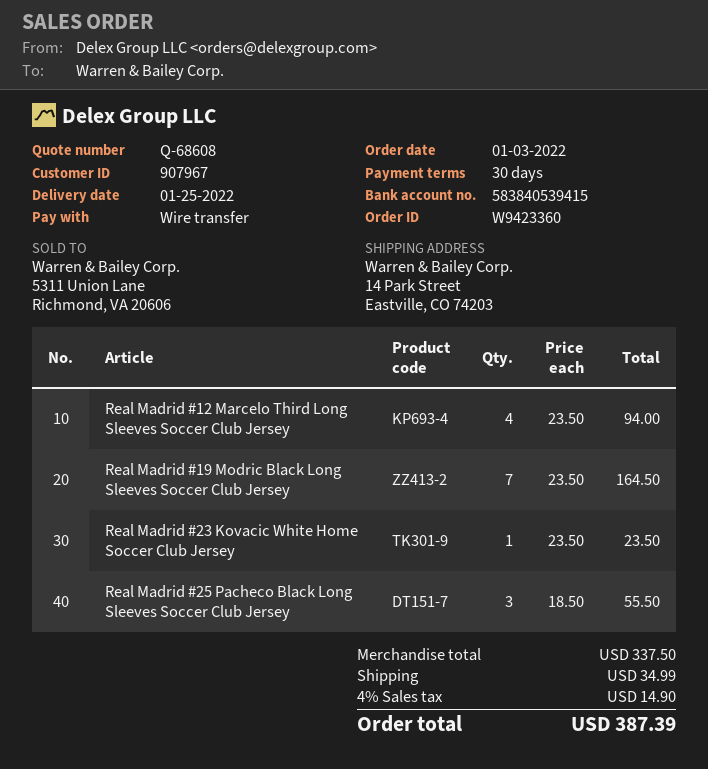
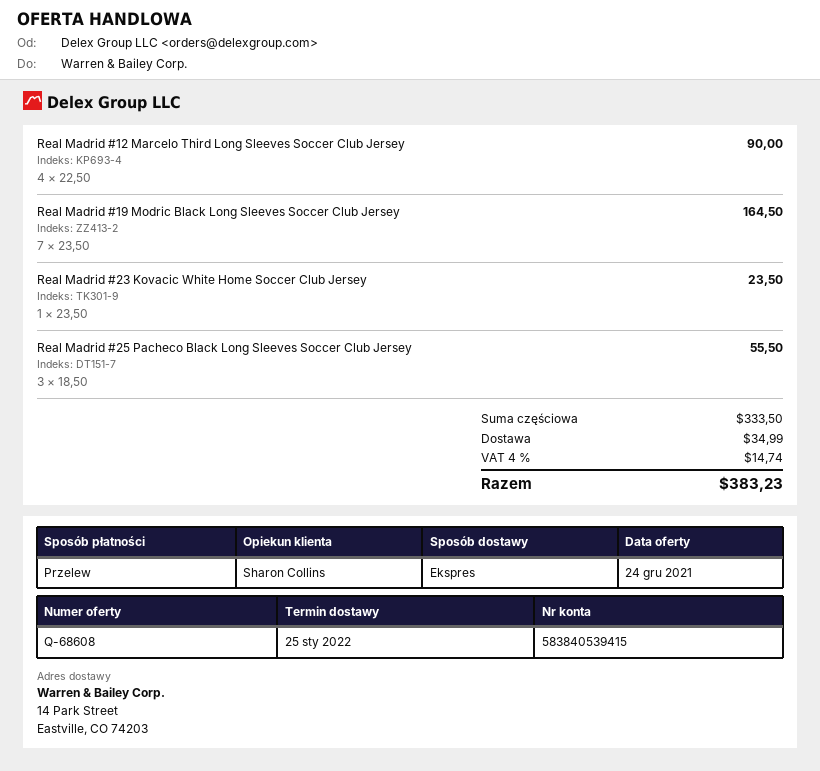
Real Madrid #12 Marcelo Third Long Sleeves Soccer Club Jersey: 4 x 23.50 = 94.00 -> 4 x 22.50 = 90.00
subtotal: 337.50 -> 333.50
tax: 4% = 14.90 -> 4% = 14.74
total: 387.39 -> 383.23

